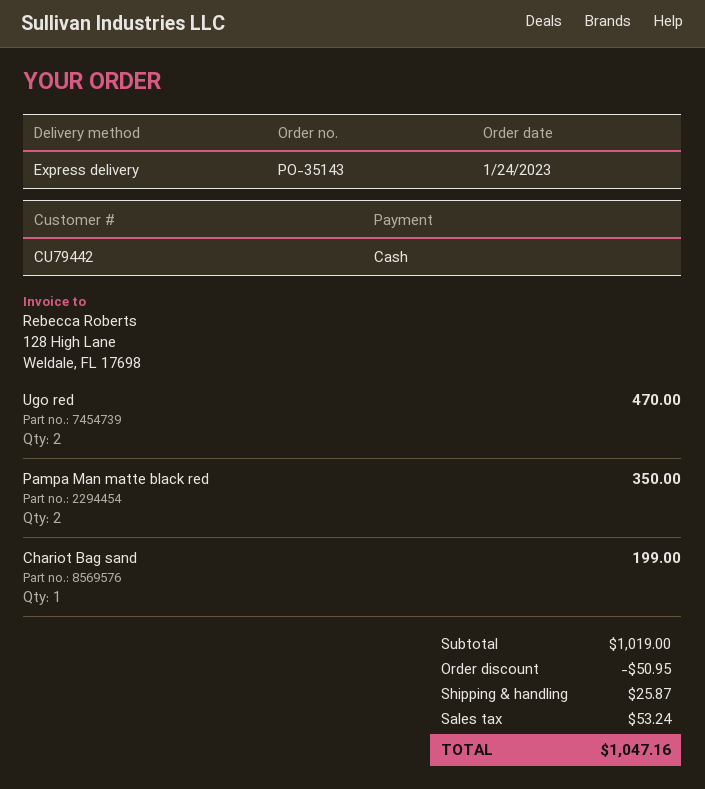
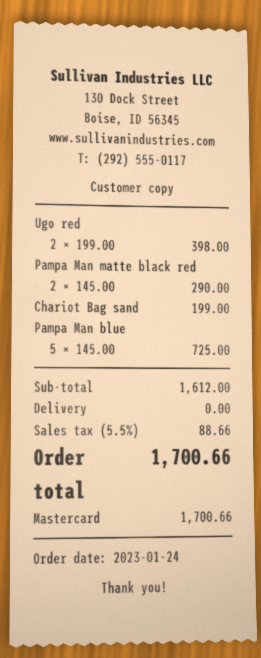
payment method: cash -> Mastercard
Ugo red: 2 for 470.00 -> 2 for 398.00
Pampa Man matte black red: 2 for 350.00 -> 2 for 290.00
Pampa Man blue: none -> 5 for 725.00
subtotal: 1019.00 -> 1612.00
discount: 50.95 -> none
shipping: 25.87 -> 0.00
tax: 53.24 -> 88.66
total: 1047.16 -> 1700.66

